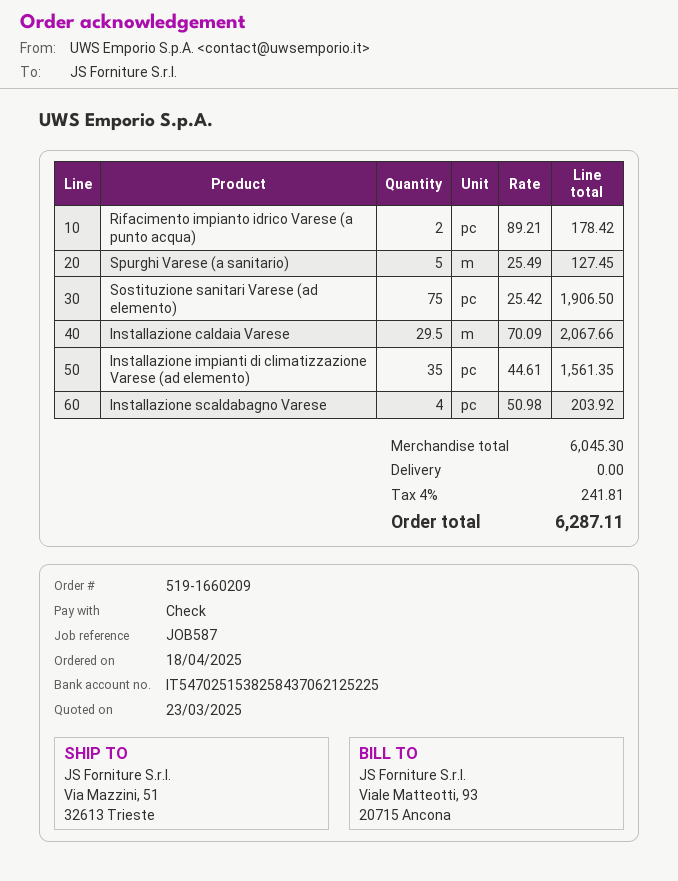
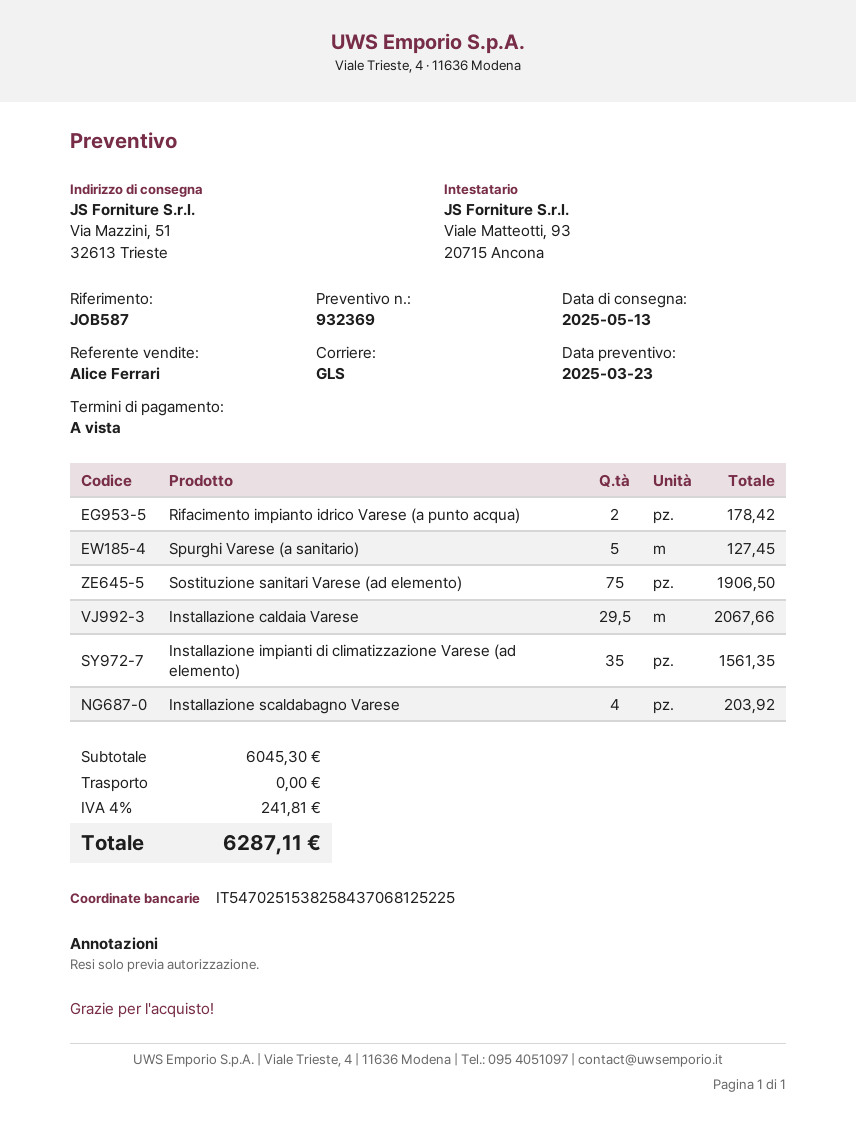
bank account: IT5470251538258437062125225 -> IT5470251538258437068125225

